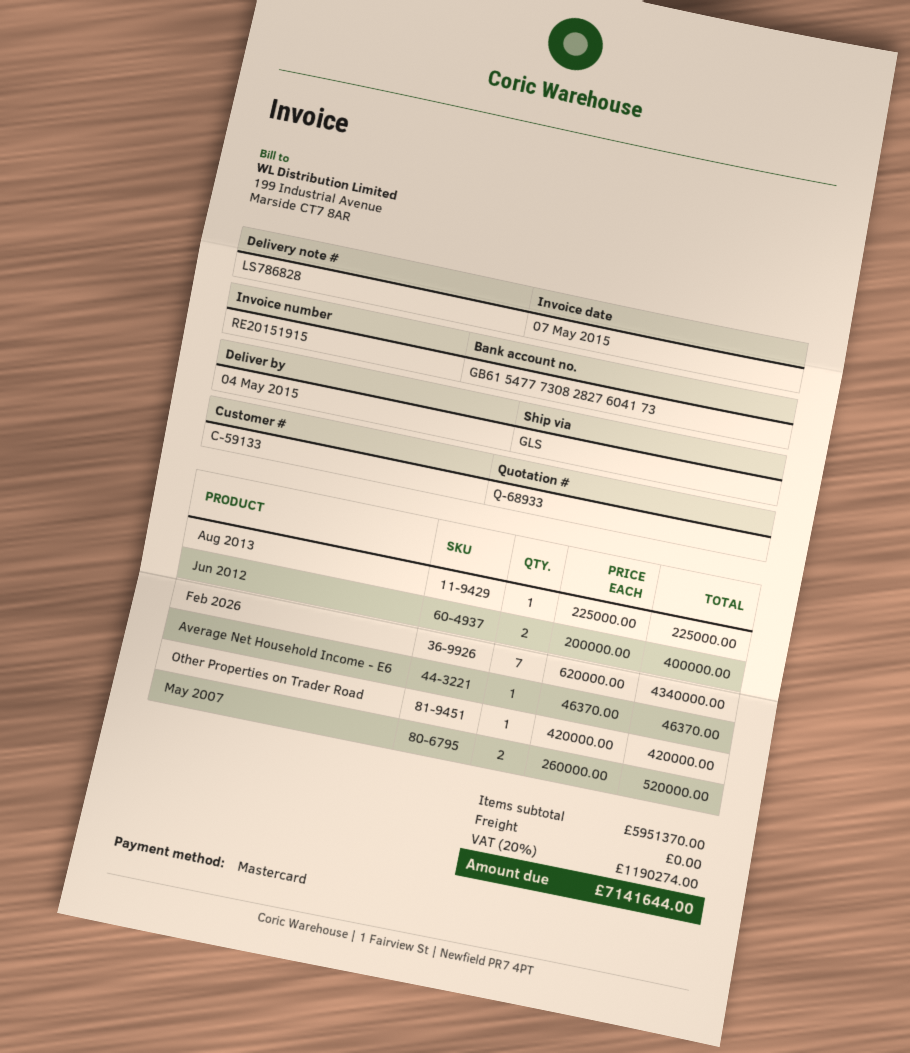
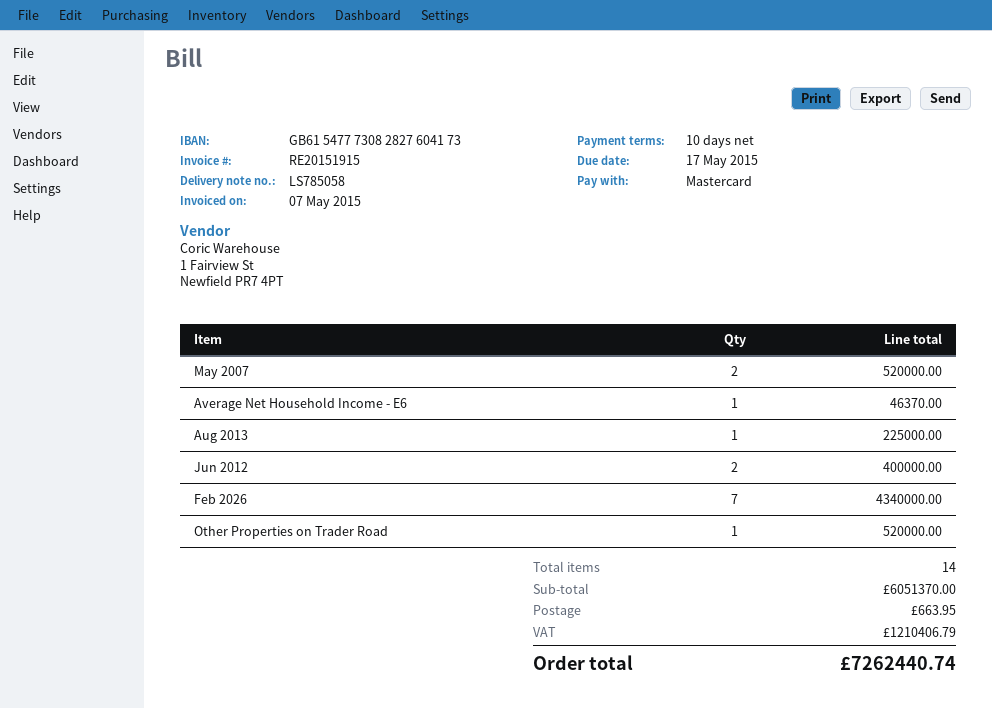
delivery note number: LS786828 -> LS785058
Other Properties on Trader Road: 1 for 420000.00 -> 1 for 520000.00
subtotal: 5951370.00 -> 6051370.00
shipping: 0.00 -> 663.95
tax: 1190274.00 -> 1210406.79
total: 7141644.00 -> 7262440.74

